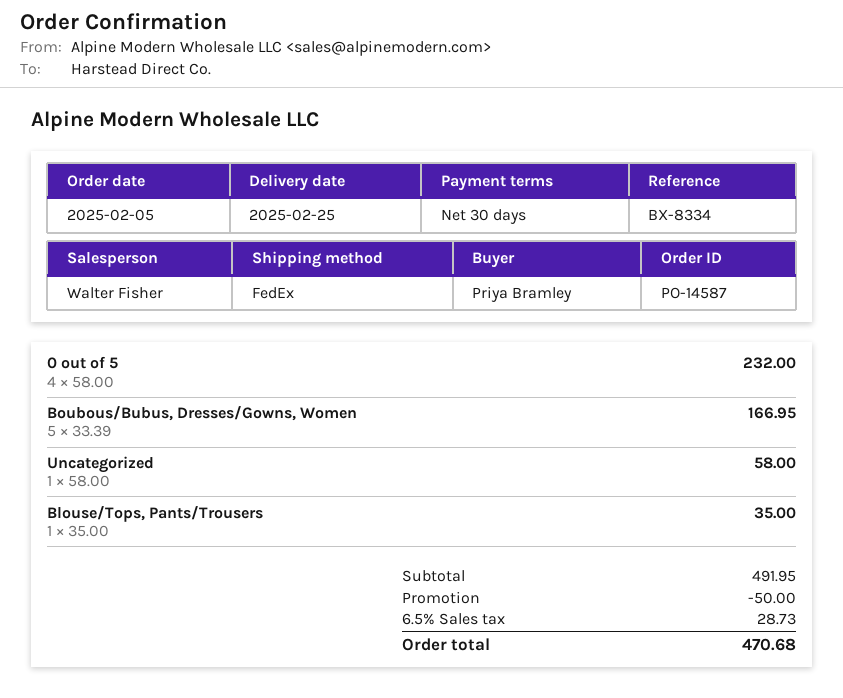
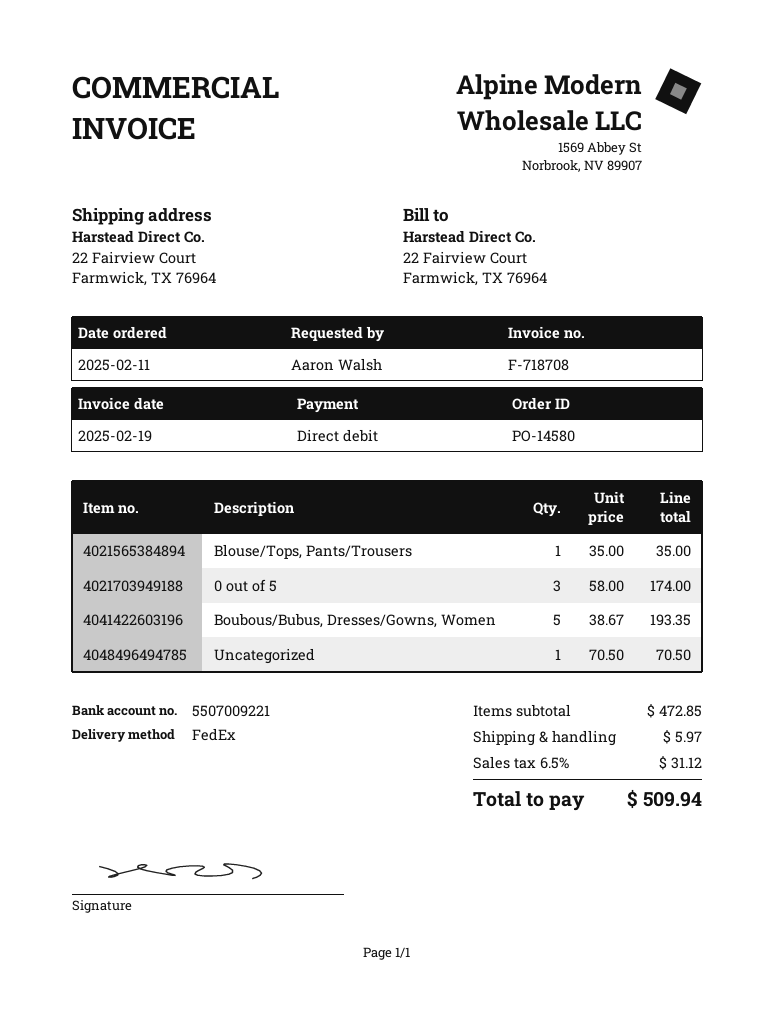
order number: PO-14587 -> PO-14580
order date: 2025-02-05 -> 2025-02-11
ordered by: Priya Bramley -> Aaron Walsh
0 out of 5: 4 x 58.00 = 232.00 -> 3 x 58.00 = 174.00
Boubous/Bubus, Dresses/Gowns, Women: 5 x 33.39 = 166.95 -> 5 x 38.67 = 193.35
Uncategorized: 1 x 58.00 = 58.00 -> 1 x 70.50 = 70.50
subtotal: 491.95 -> 472.85
discount: 50.00 -> none
shipping: none -> 5.97
tax: 6.5% = 28.73 -> 6.5% = 31.12
total: 470.68 -> 509.94

